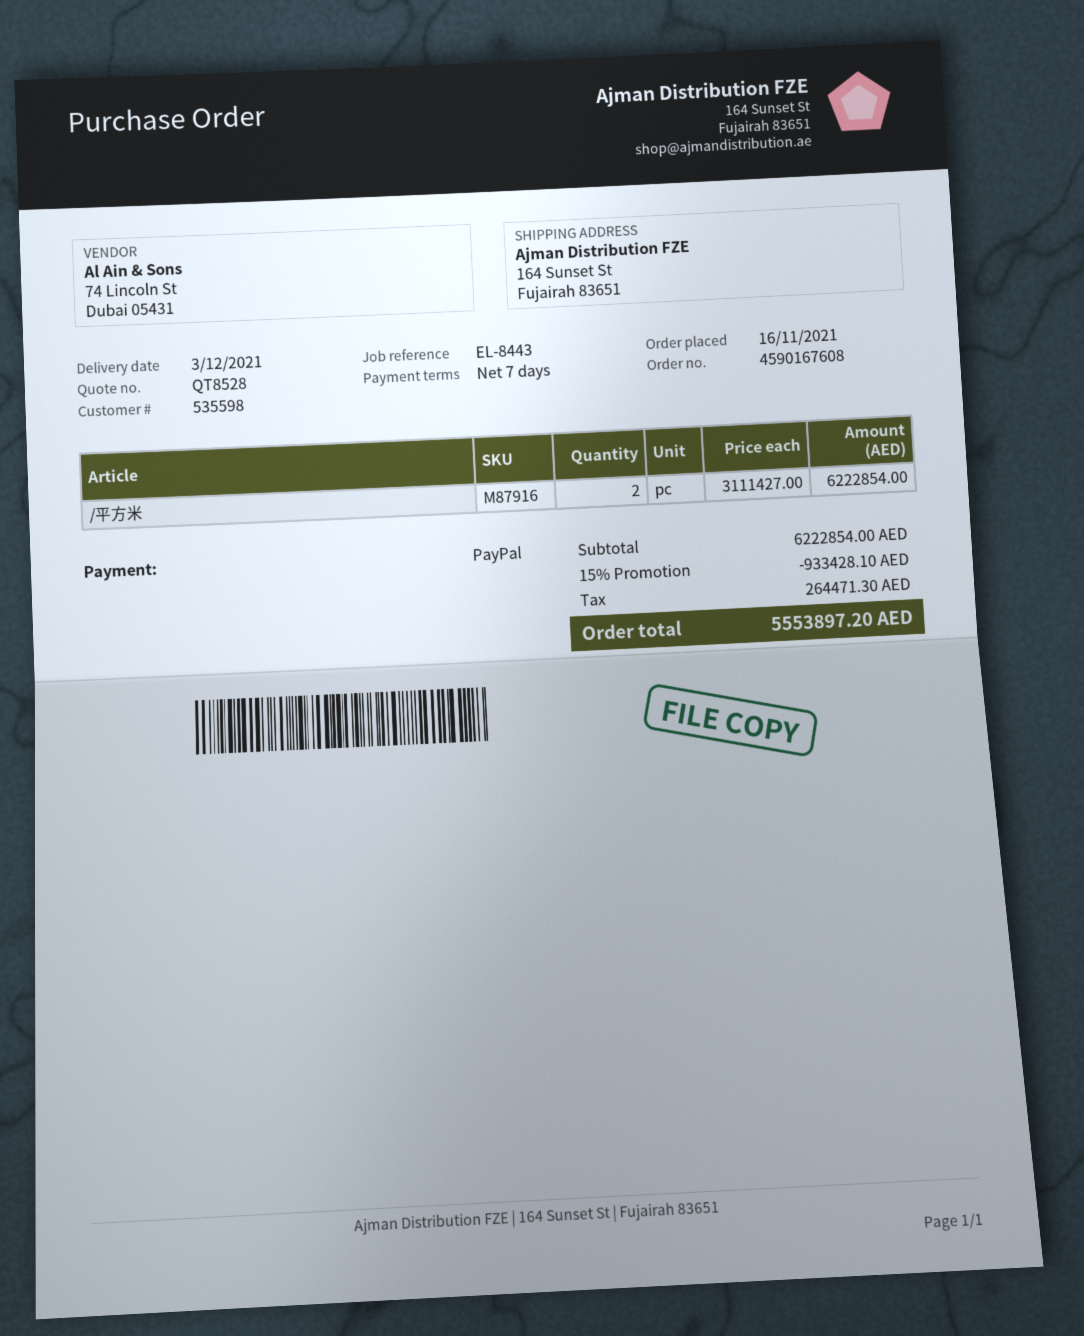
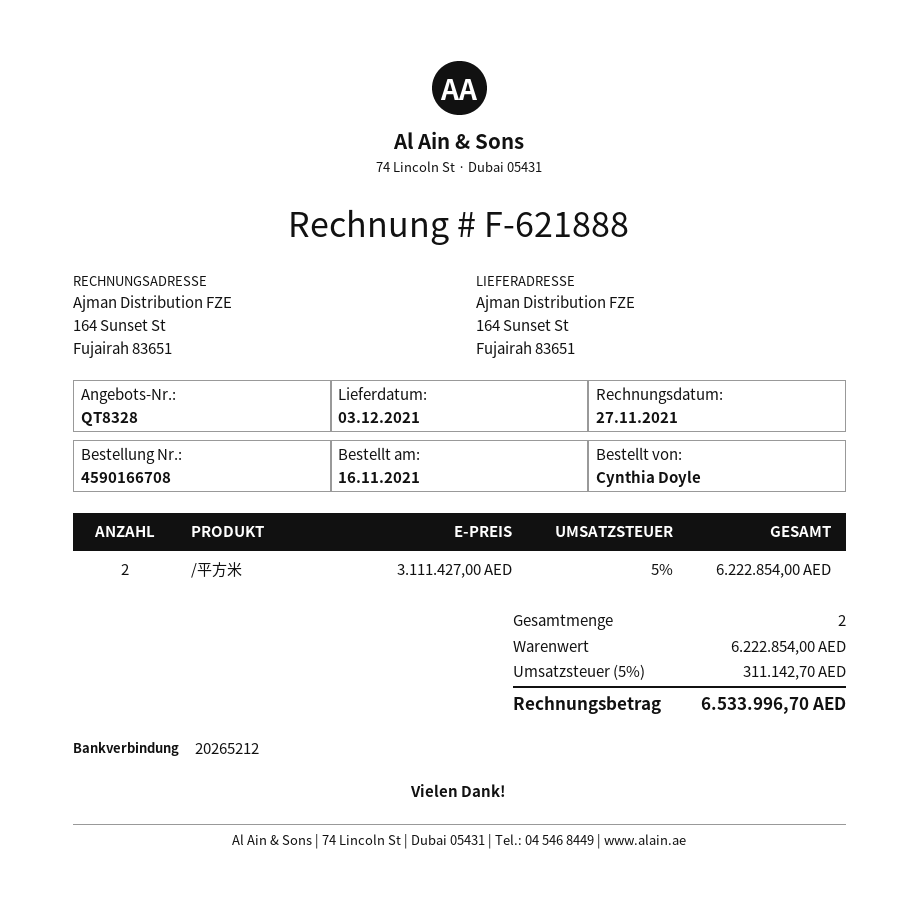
quote number: QT8528 -> QT8328
order number: 4590167608 -> 4590166708
discount: 15% = 933428.10 -> none
tax: 264471.30 -> 311142.70
total: 5553897.20 -> 6533996.70

